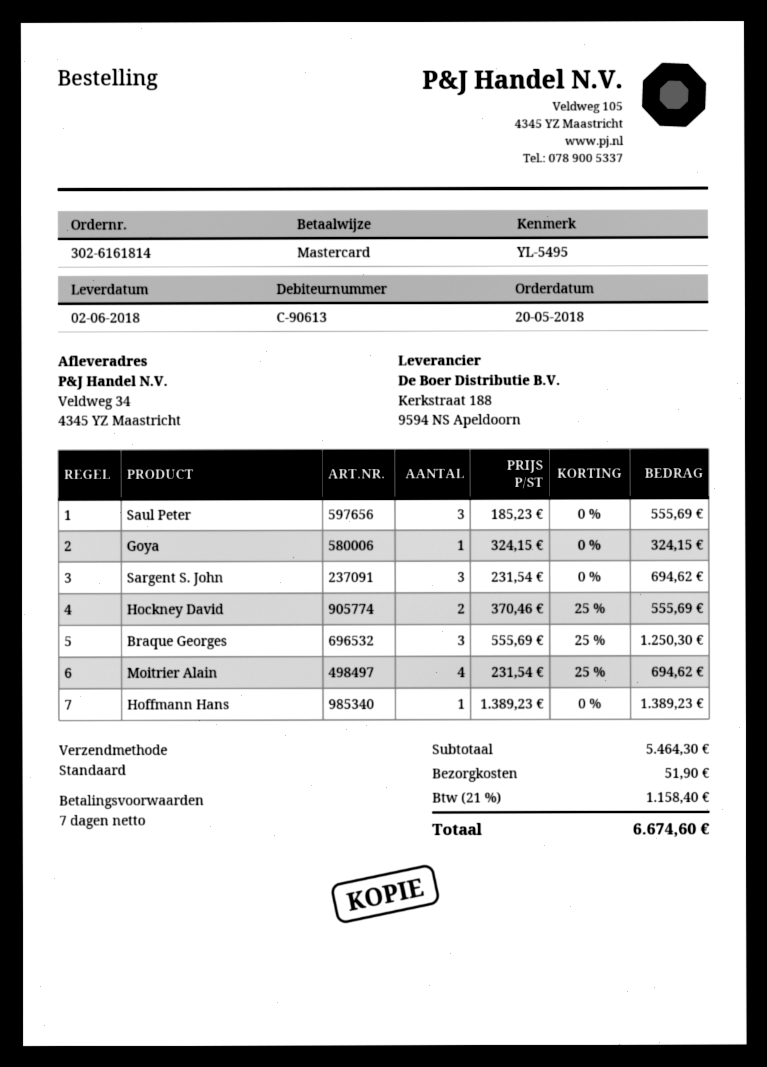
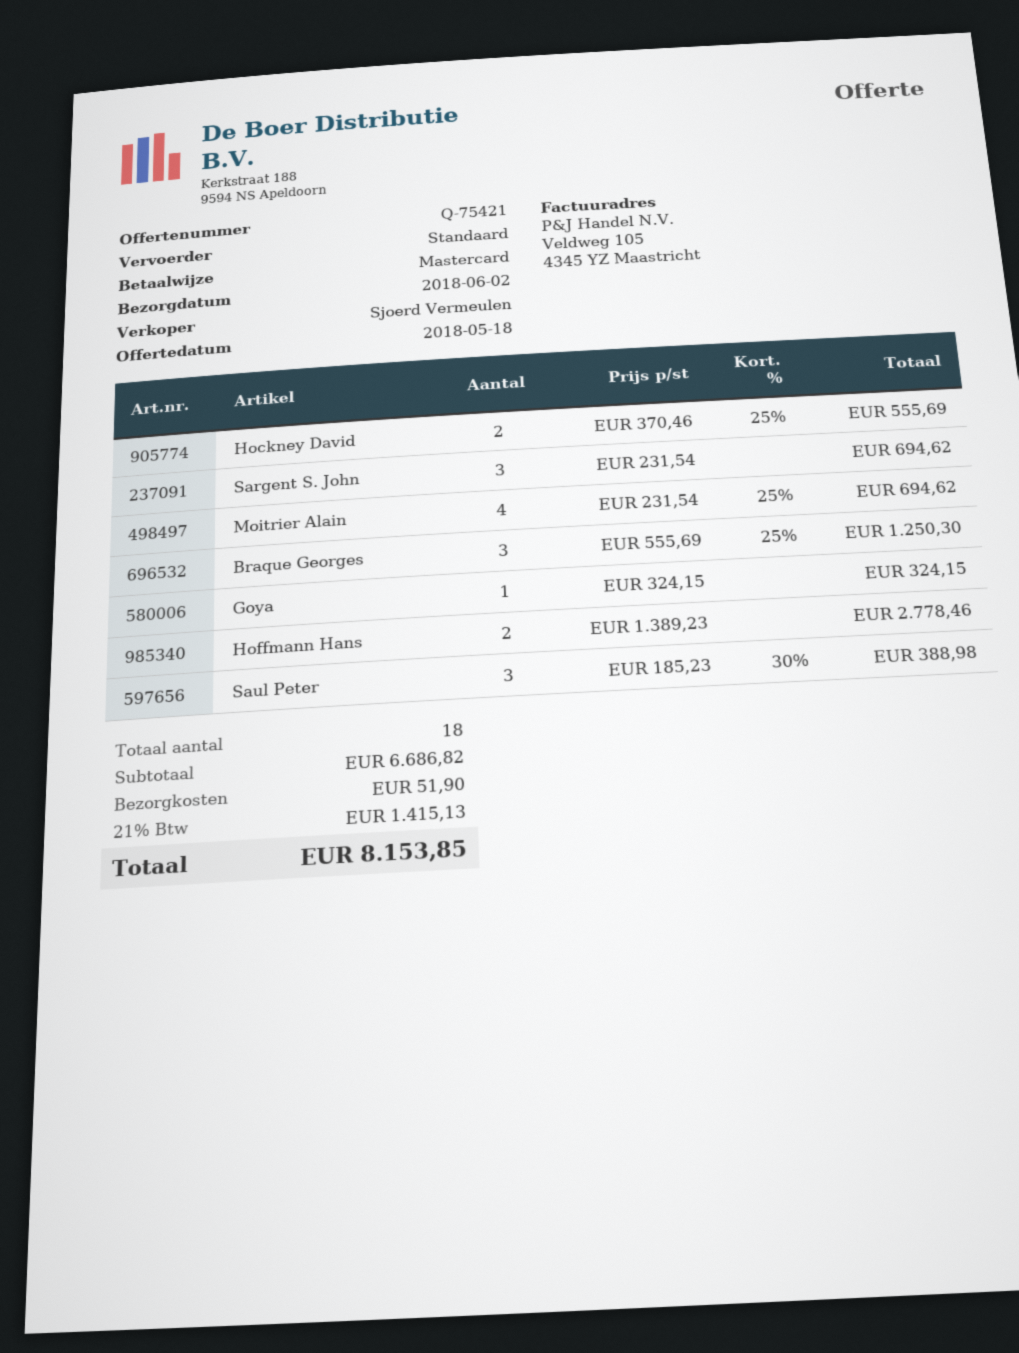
Saul Peter: 3 x 185.23 = 555.69 -> 3 x 185.23 - 30% = 388.98
Hoffmann Hans: 1 x 1389.23 = 1389.23 -> 2 x 1389.23 = 2778.46
subtotal: 5464.30 -> 6686.82
tax: 21% = 1158.40 -> 21% = 1415.13
total: 6674.60 -> 8153.85

